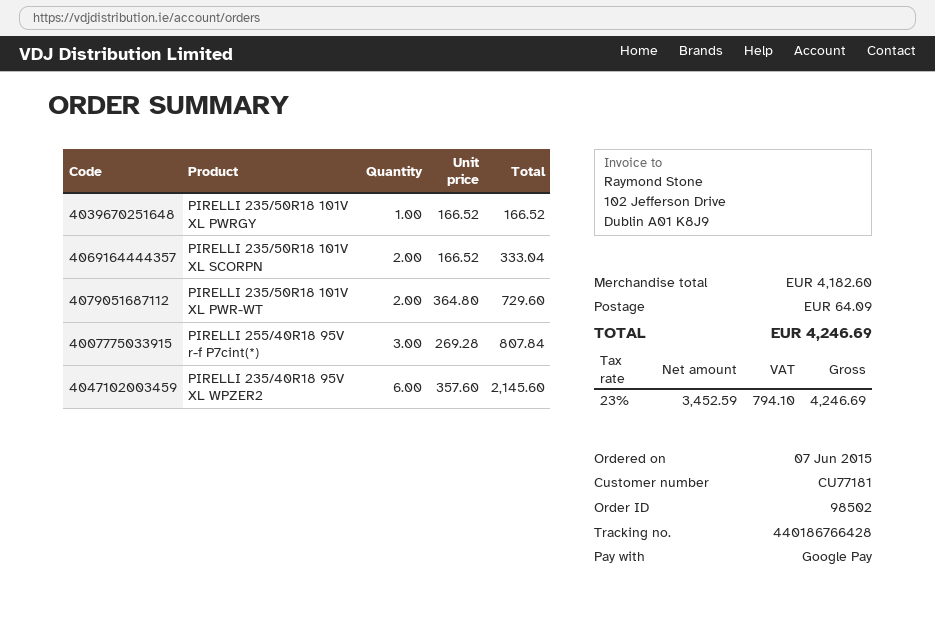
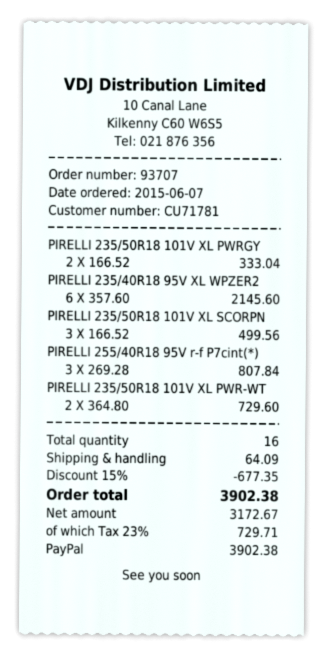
order number: 98502 -> 93707
customer number: CU77181 -> CU71781
payment method: Google Pay -> PayPal
PIRELLI 235/50R18 101V XL PWRGY: 1 x 166.52 = 166.52 -> 2 x 166.52 = 333.04
PIRELLI 235/50R18 101V XL SCORPN: 2 x 166.52 = 333.04 -> 3 x 166.52 = 499.56
discount: none -> 15% = 677.35
net: 3452.59 -> 3172.67
tax: 23% = 794.10 -> 23% = 729.71
total: 4246.69 -> 3902.38

